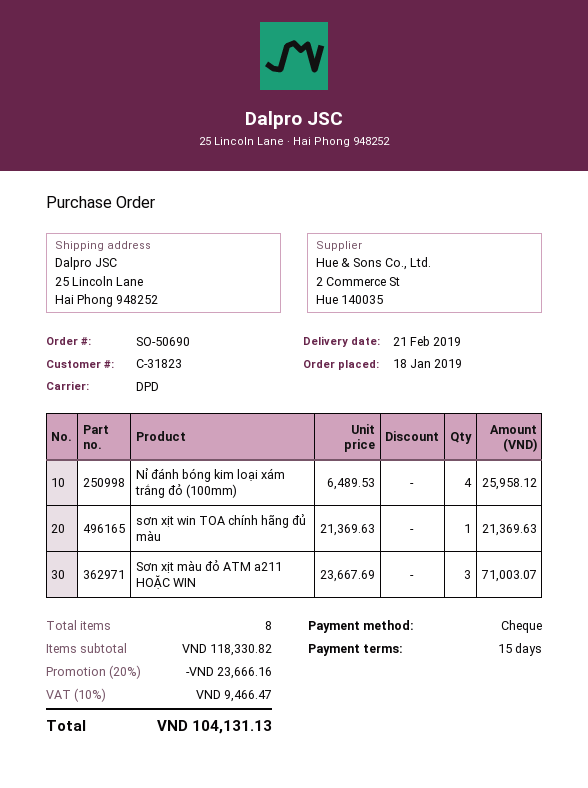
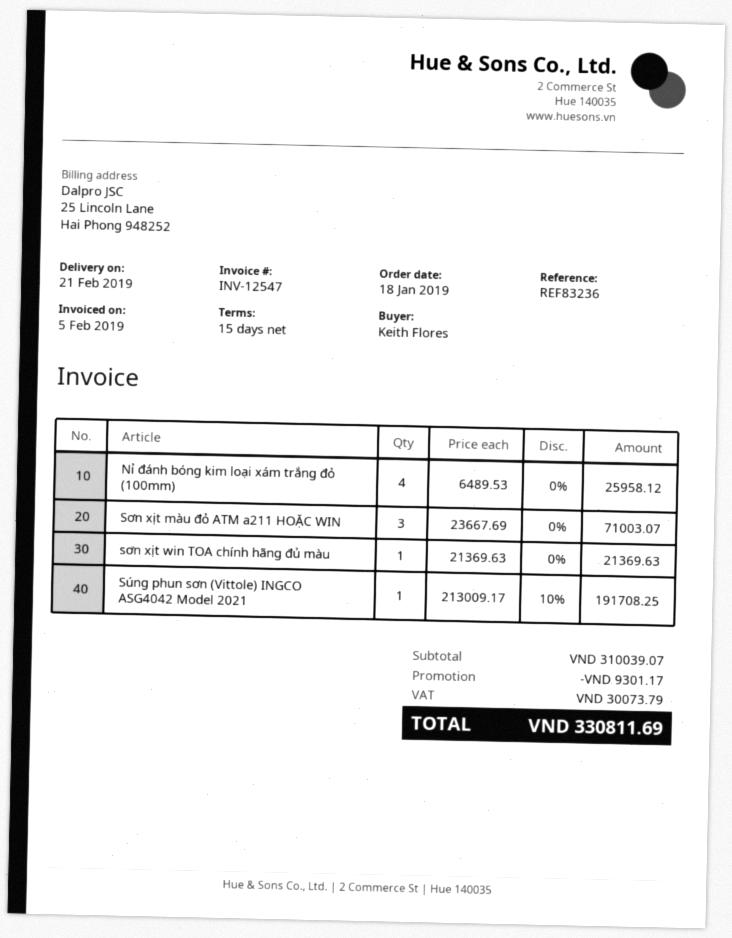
Súng phun sơn (Vittole) INGCO ASG4042 Model 2021: none -> 1 x 213009.17 - 10% = 191708.25
subtotal: 118330.82 -> 310039.07
discount: 23666.16 -> 9301.17
tax: 9466.47 -> 30073.79
total: 104131.13 -> 330811.69

